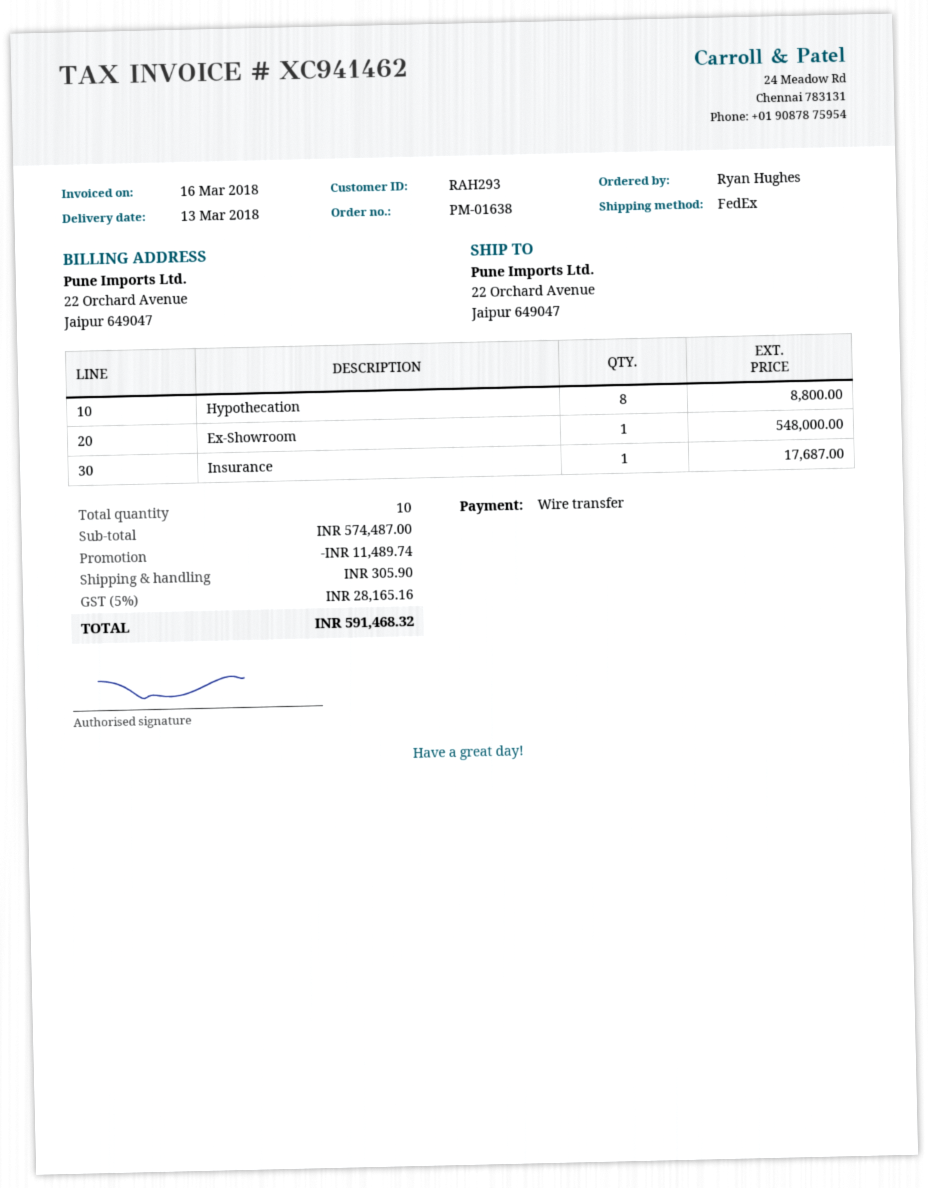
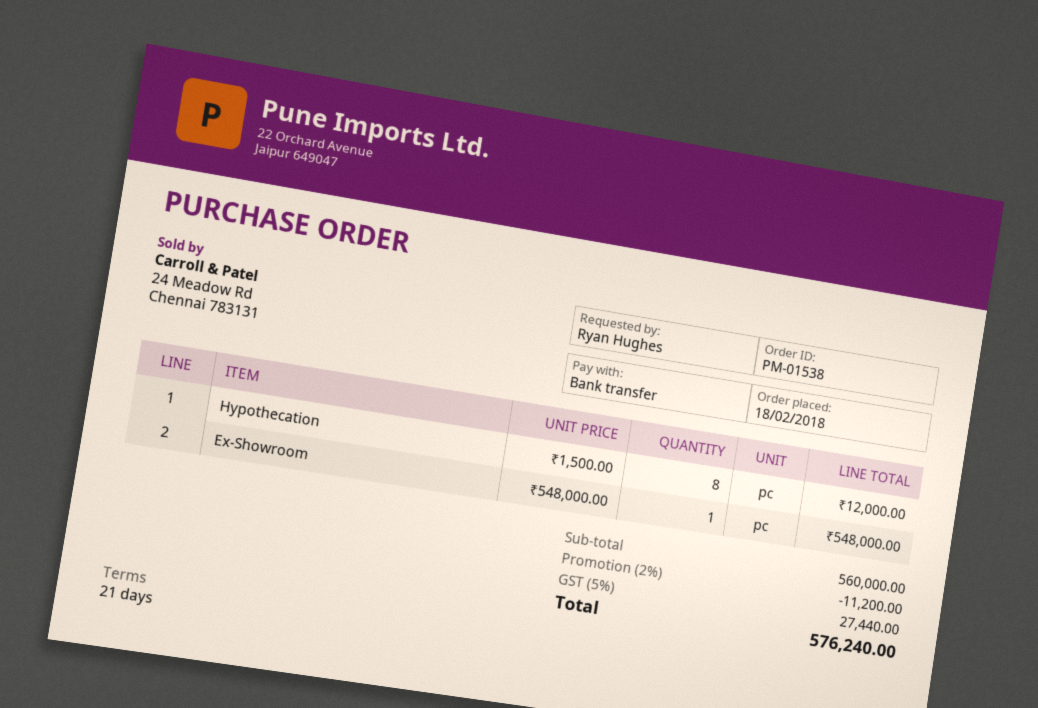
order number: PM-01638 -> PM-01538
Hypothecation: 8 for 8800.00 -> 8 for 12000.00
Insurance: 1 for 17687.00 -> none
subtotal: 574487.00 -> 560000.00
discount: 11489.74 -> 11200.00
shipping: 305.90 -> none
tax: 5% = 28165.16 -> 5% = 27440.00
total: 591468.32 -> 576240.00

